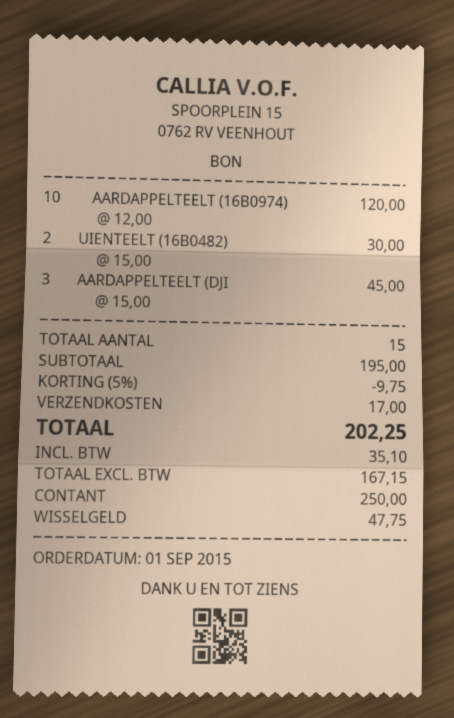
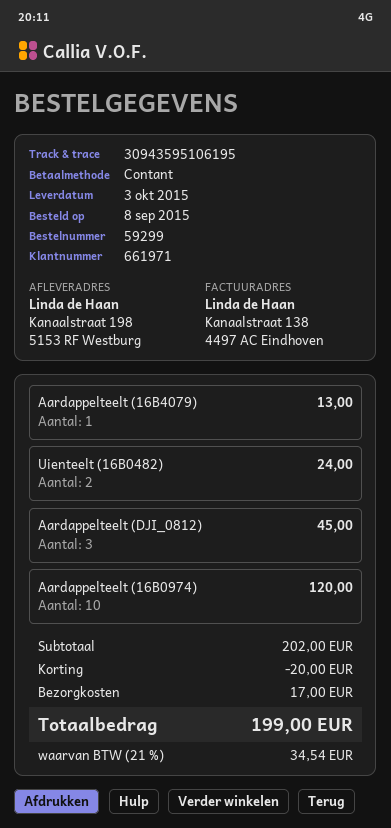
order date: 2015-09-01 -> 2015-09-08
UIENTEELT (16B0482): 2 for 30.00 -> 2 for 24.00
Aardappelteelt (16B4079): none -> 1 for 13.00
subtotal: 195.00 -> 202.00
discount: 9.75 -> 20.00
tax: 35.10 -> 34.54
total: 202.25 -> 199.00

